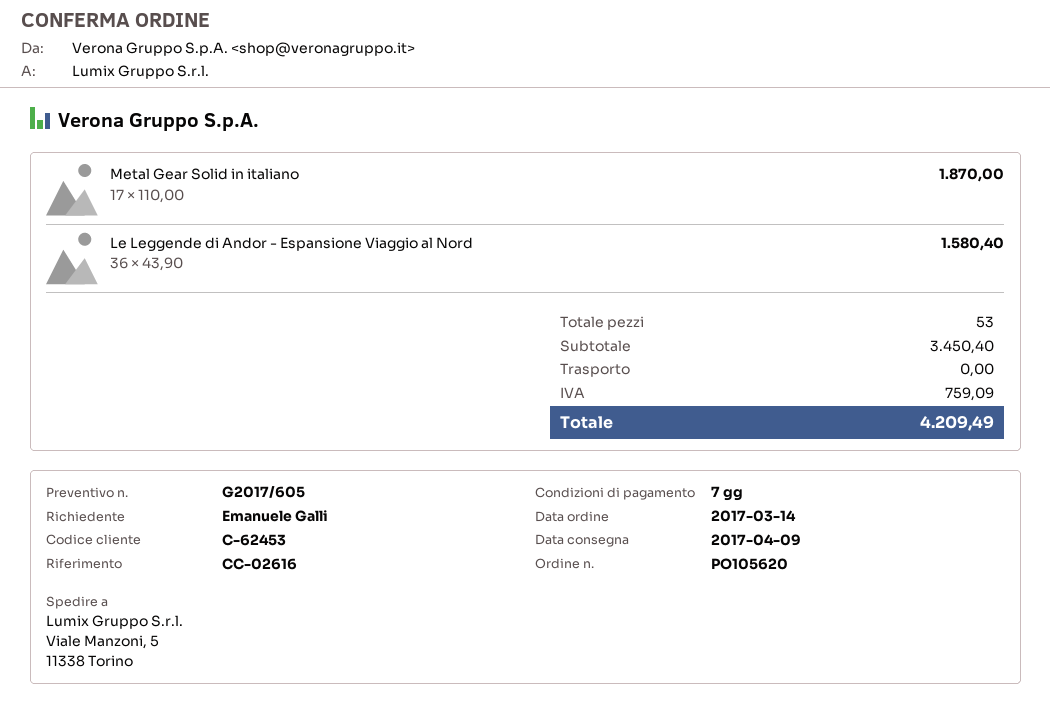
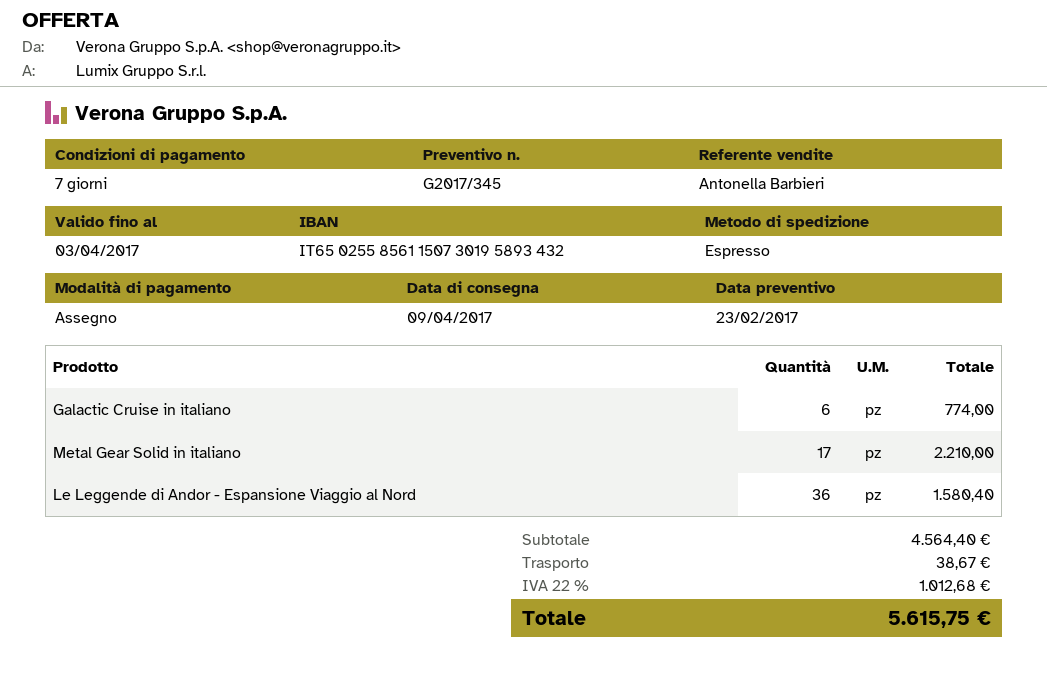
quote number: G2017/605 -> G2017/345
Metal Gear Solid in italiano: 17 for 1870.00 -> 17 for 2210.00
Galactic Cruise in italiano: none -> 6 for 774.00
subtotal: 3450.40 -> 4564.40
shipping: 0.00 -> 38.67
tax: 759.09 -> 1012.68
total: 4209.49 -> 5615.75

